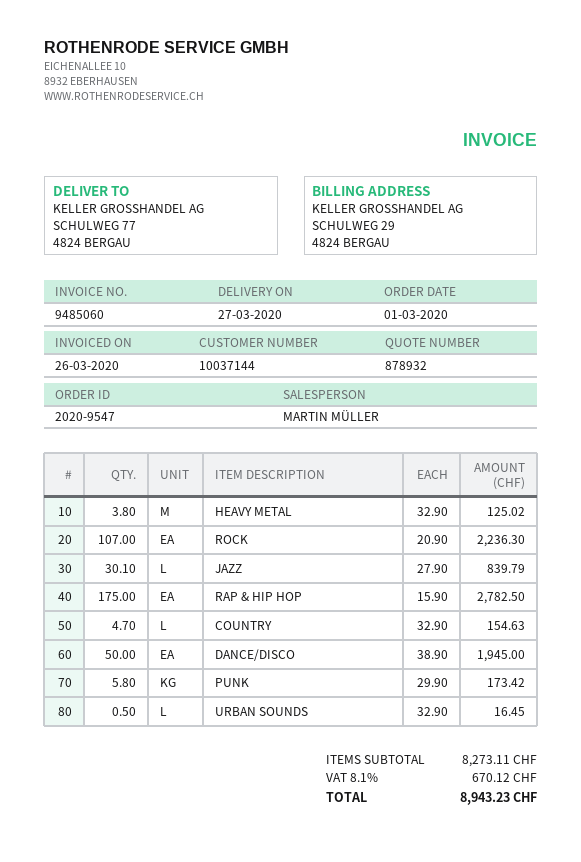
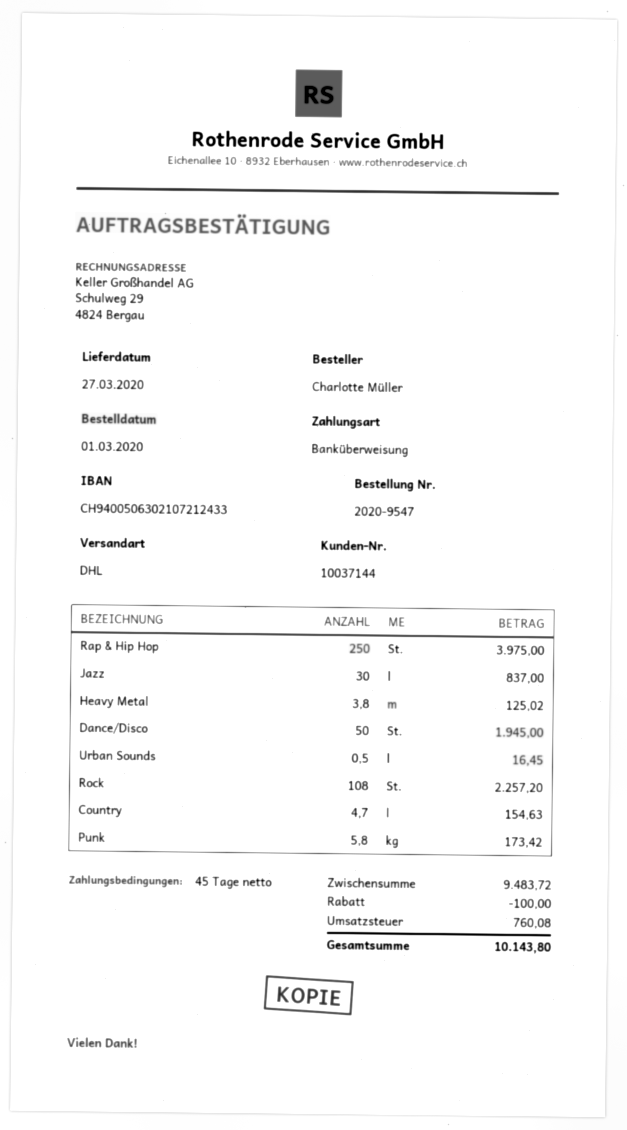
ROCK: 107 for 2236.30 -> 108 for 2257.20
JAZZ: 30.1 for 839.79 -> 30 for 837.00
RAP & HIP HOP: 175 for 2782.50 -> 250 for 3975.00
subtotal: 8273.11 -> 9483.72
discount: none -> 100.00
tax: 670.12 -> 760.08
total: 8943.23 -> 10143.80

